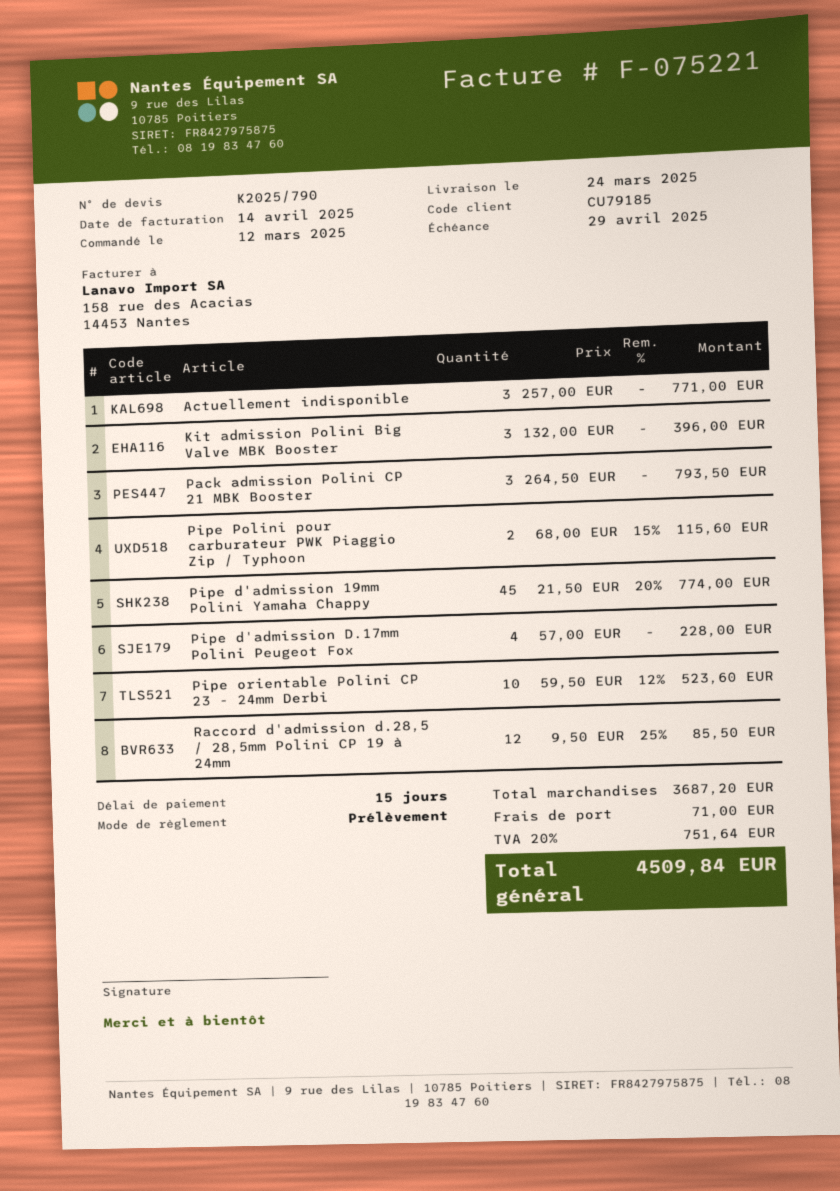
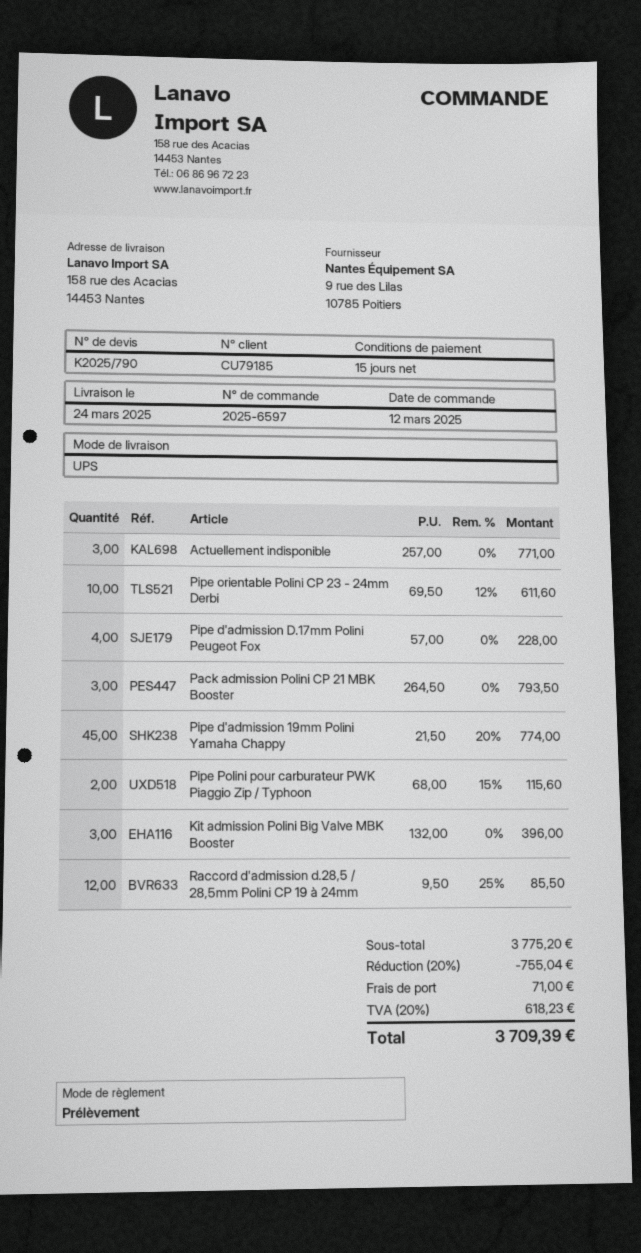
Pipe orientable Polini CP 23 - 24mm Derbi: 10 x 59.50 - 12% = 523.60 -> 10 x 69.50 - 12% = 611.60
subtotal: 3687.20 -> 3775.20
discount: none -> 20% = 755.04
tax: 20% = 751.64 -> 20% = 618.23
total: 4509.84 -> 3709.39

